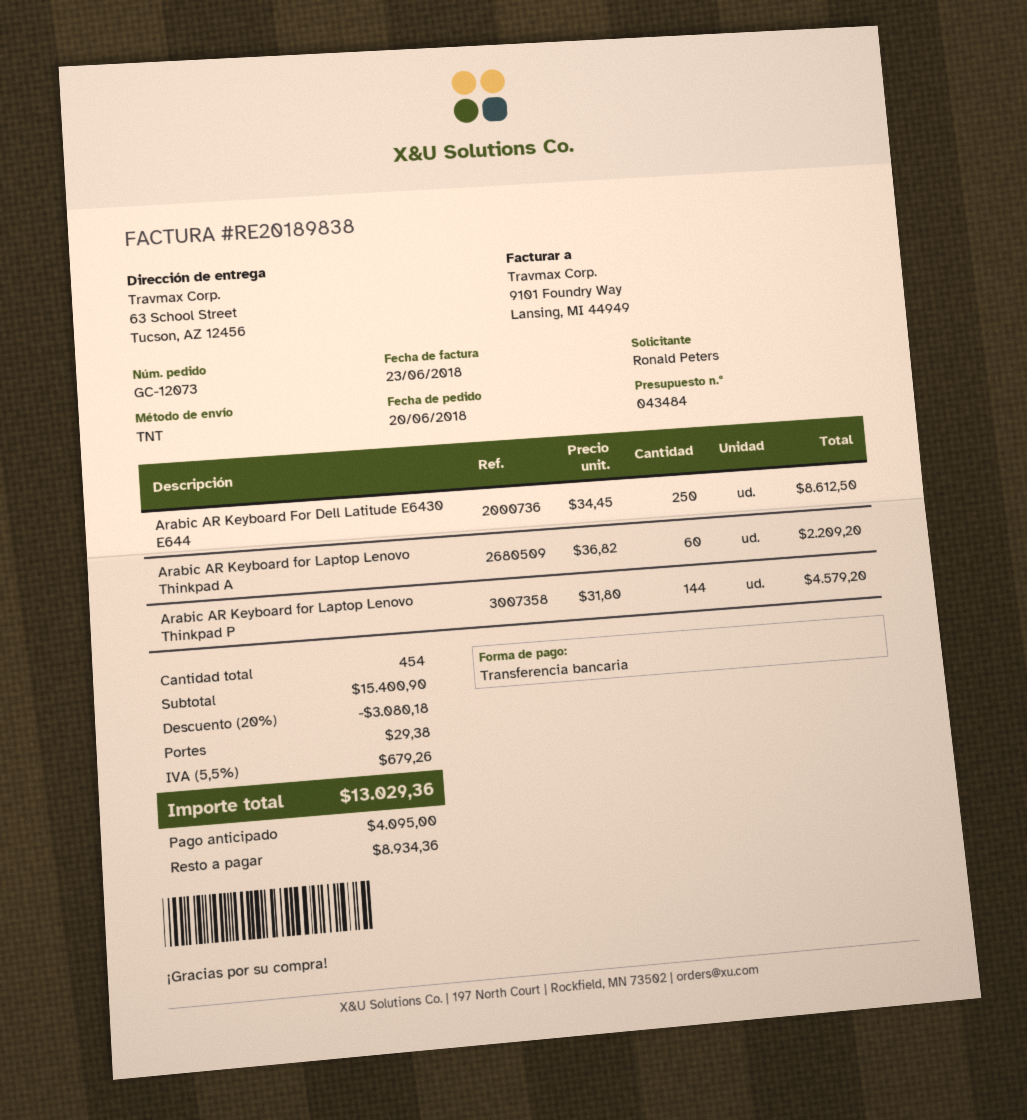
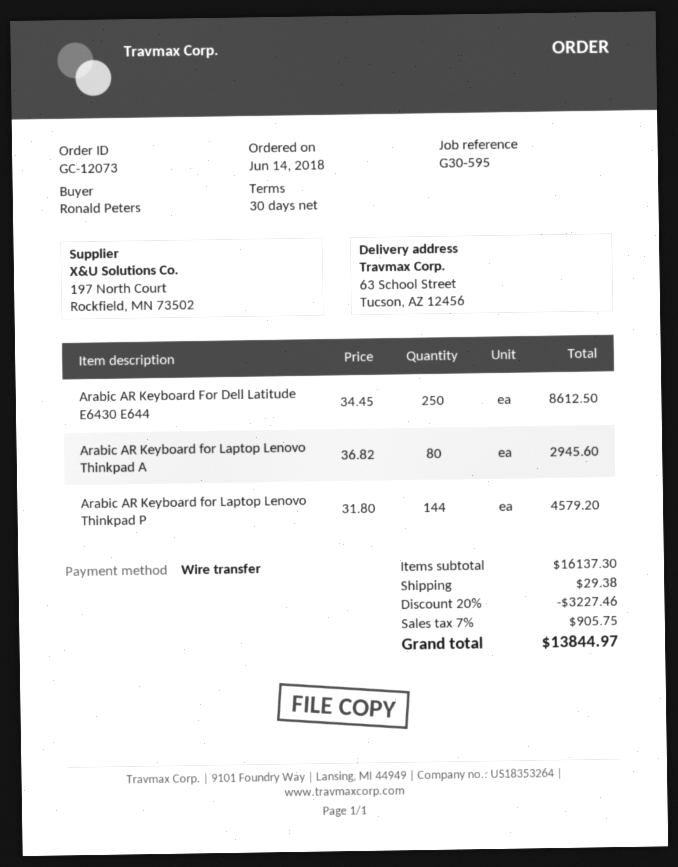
order date: 2018-06-20 -> 2018-06-14
Arabic AR Keyboard for Laptop Lenovo Thinkpad A: 60 x 36.82 = 2209.20 -> 80 x 36.82 = 2945.60
subtotal: 15400.90 -> 16137.30
discount: 20% = 3080.18 -> 20% = 3227.46
tax: 5.5% = 679.26 -> 7% = 905.75
total: 13029.36 -> 13844.97

